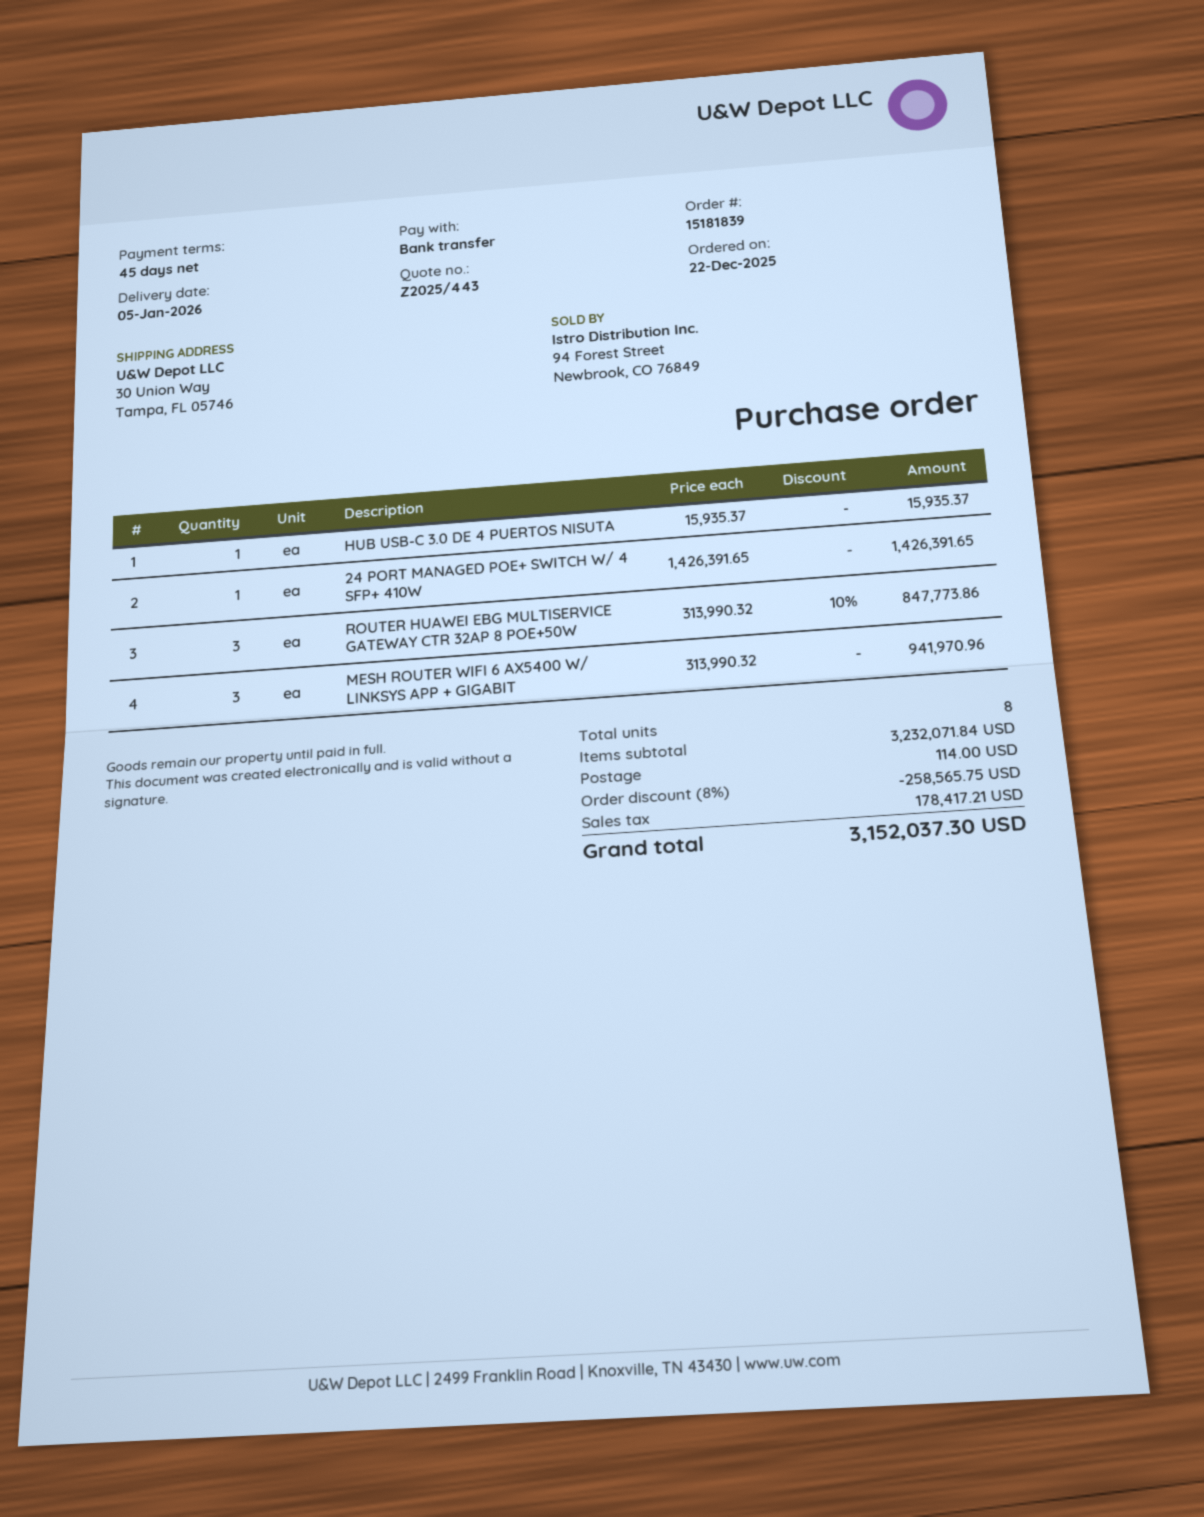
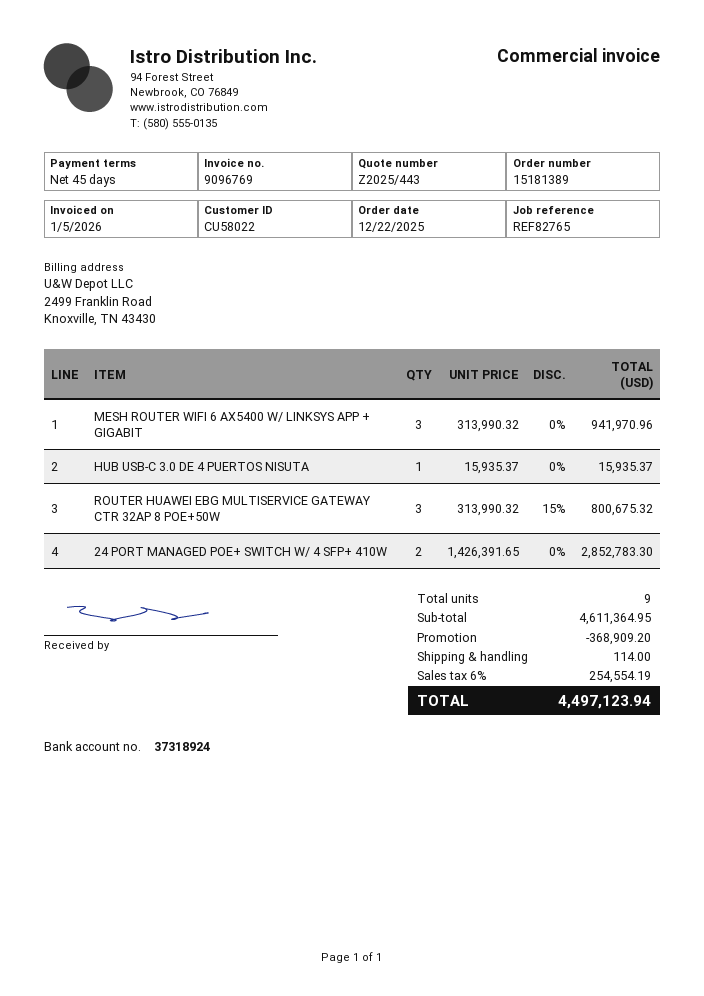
order number: 15181839 -> 15181389
24 PORT MANAGED POE+ SWITCH W/ 4 SFP+ 410W: 1 x 1426391.65 = 1426391.65 -> 2 x 1426391.65 = 2852783.30
ROUTER HUAWEI EBG MULTISERVICE GATEWAY CTR 32AP 8 POE+50W: 3 x 313990.32 - 10% = 847773.86 -> 3 x 313990.32 - 15% = 800675.32
total quantity: 8 -> 9
subtotal: 3232071.84 -> 4611364.95
discount: 258565.75 -> 368909.20
tax: 178417.21 -> 254554.19
total: 3152037.30 -> 4497123.94

